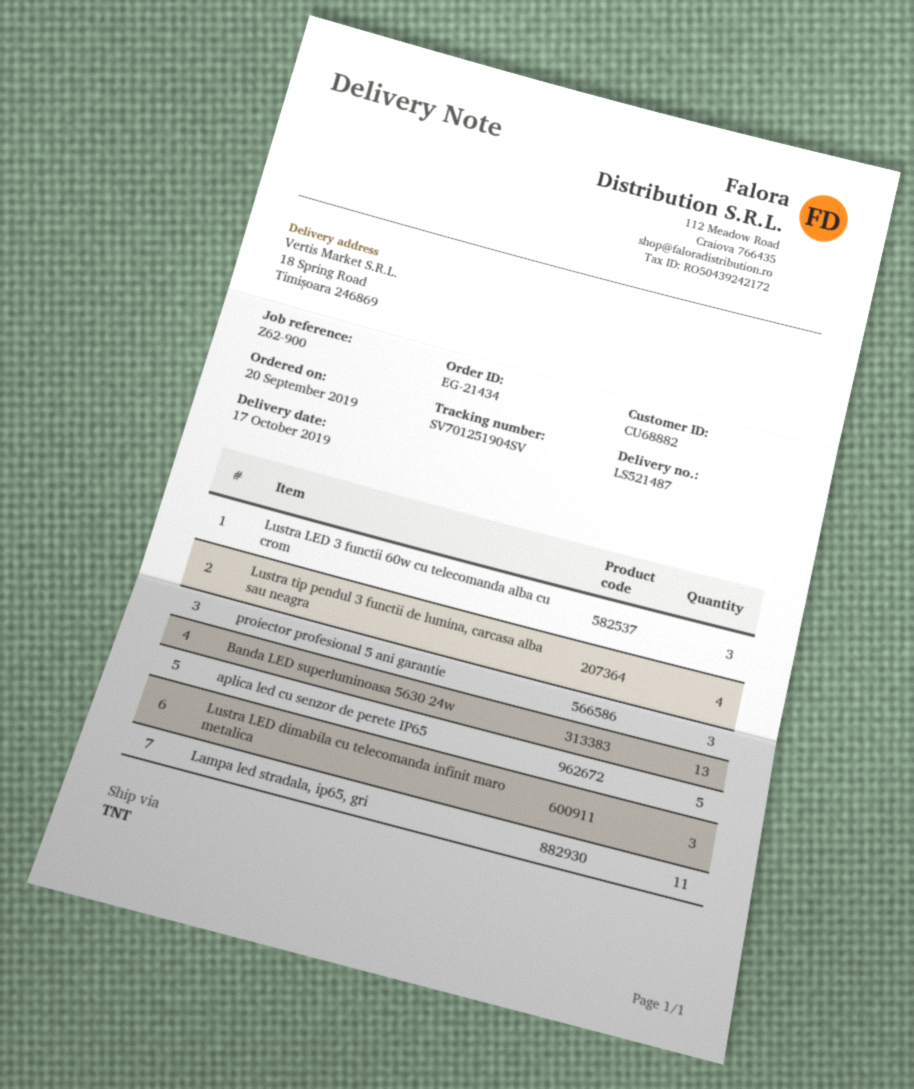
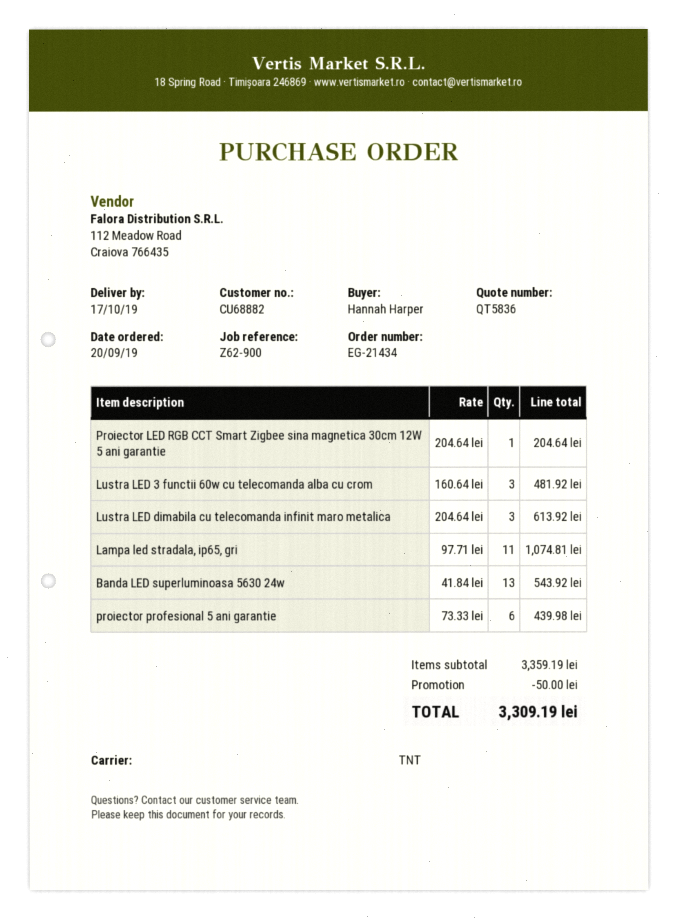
Lustra tip pendul 3 functii de lumina, carcasa alba sau neagra: 4 -> none
proiector profesional 5 ani garantie: 3 -> 6
aplica led cu senzor de perete IP65: 5 -> none
Proiector LED RGB CCT Smart Zigbee sina magnetica 30cm 12W 5 ani garantie: none -> 1

